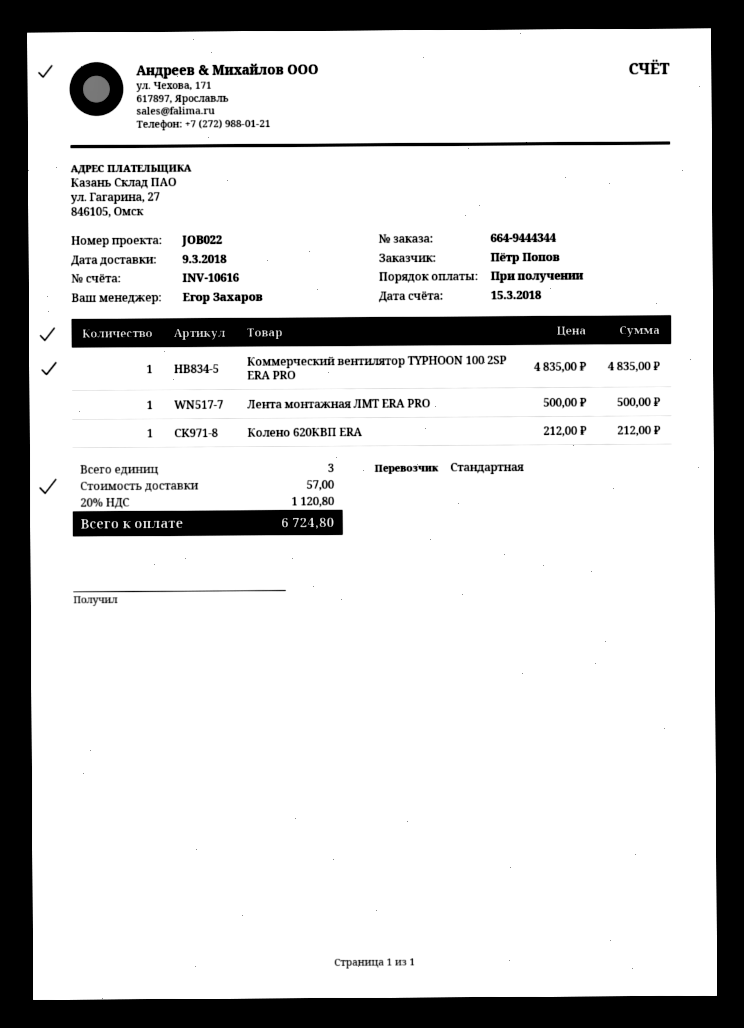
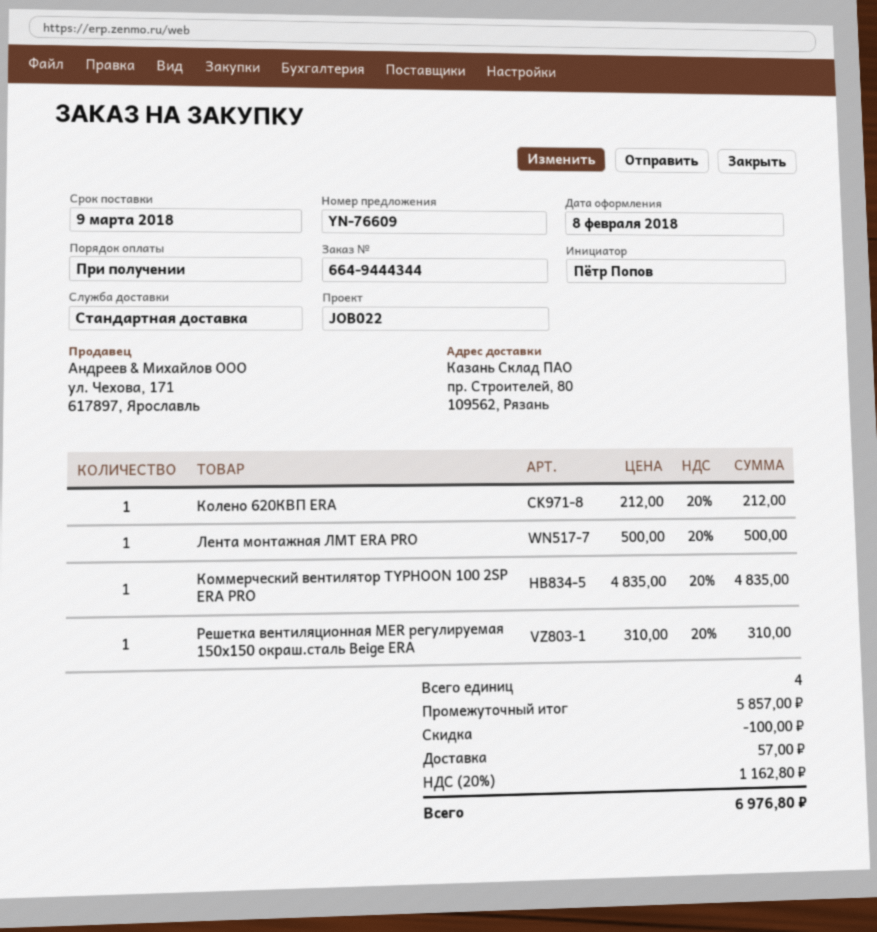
Решетка вентиляционная MER регулируемая 150x150 окраш.сталь Beige ERA: none -> 1 x 310.00 = 310.00
total quantity: 3 -> 4
discount: none -> 100.00
tax: 20% = 1120.80 -> 20% = 1162.80
total: 6724.80 -> 6976.80

